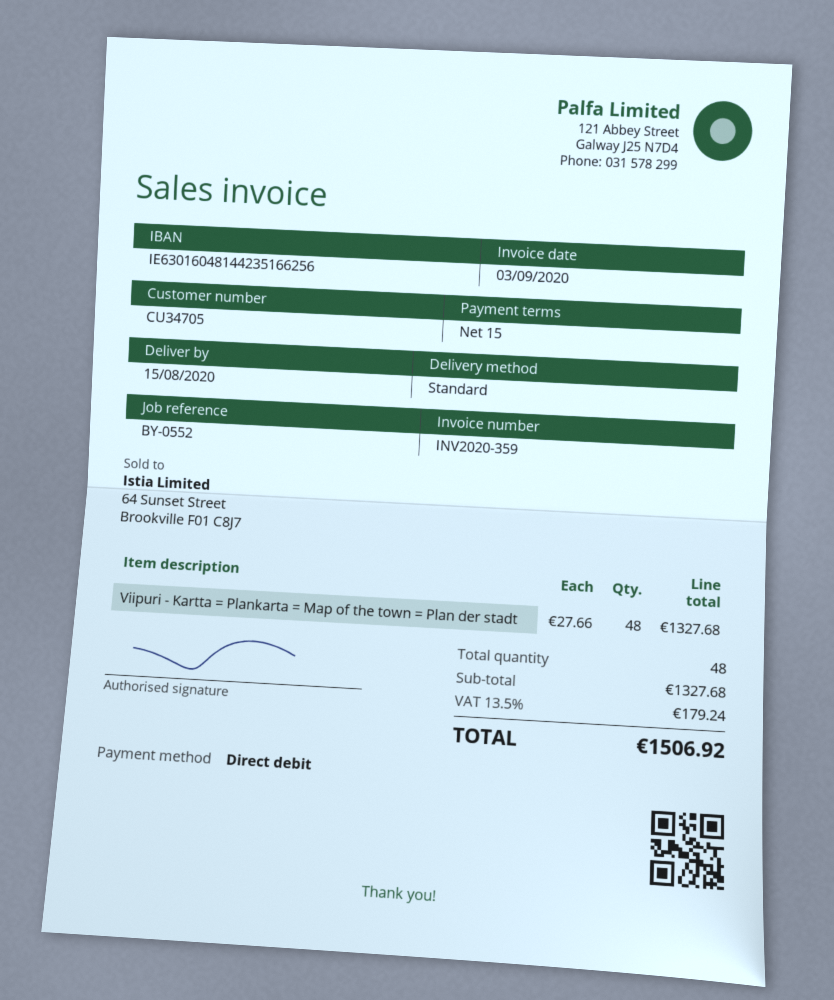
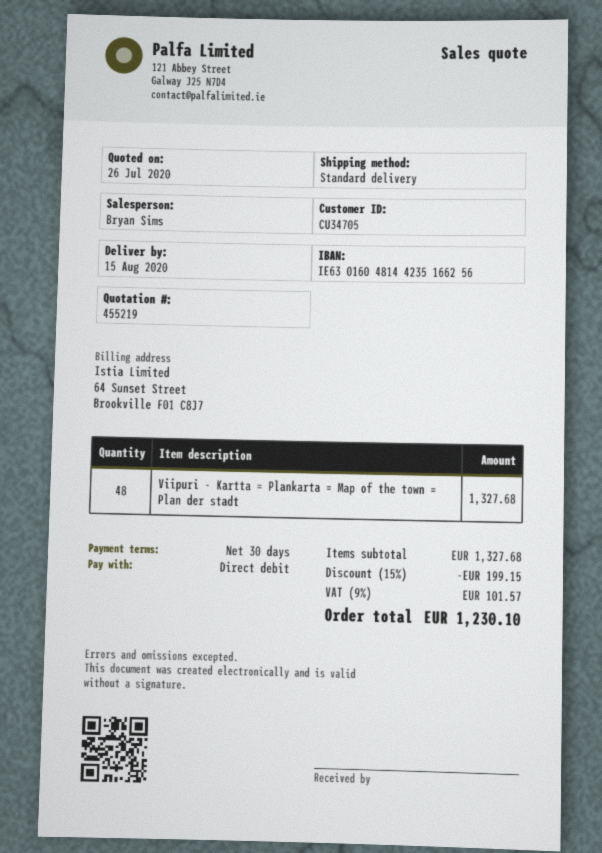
payment terms: 15 days -> 30 days
discount: none -> 15% = 199.15
tax: 13.5% = 179.24 -> 9% = 101.57
total: 1506.92 -> 1230.10

